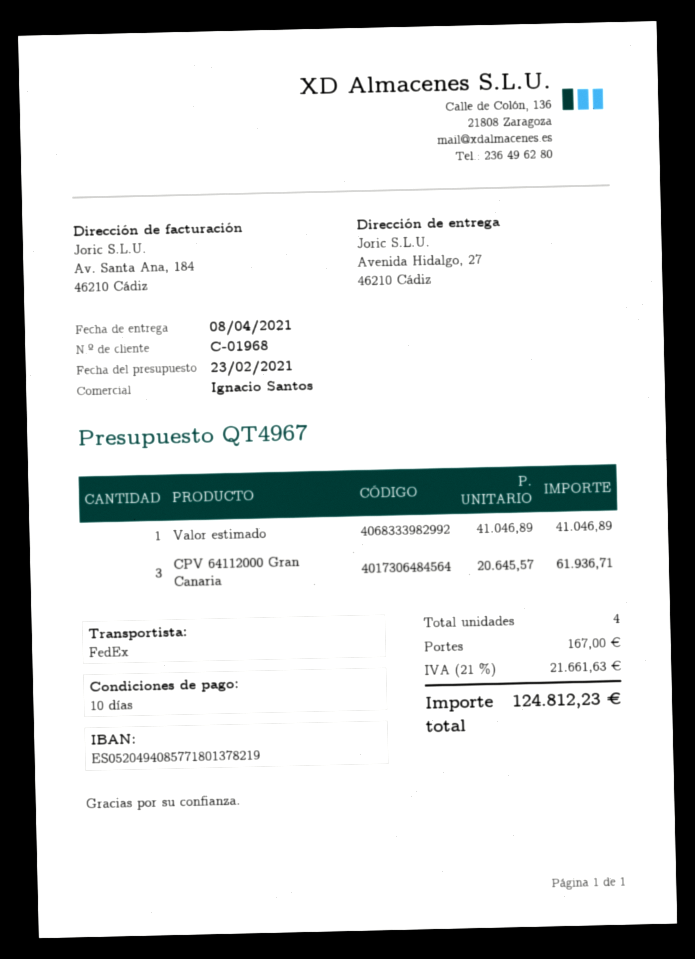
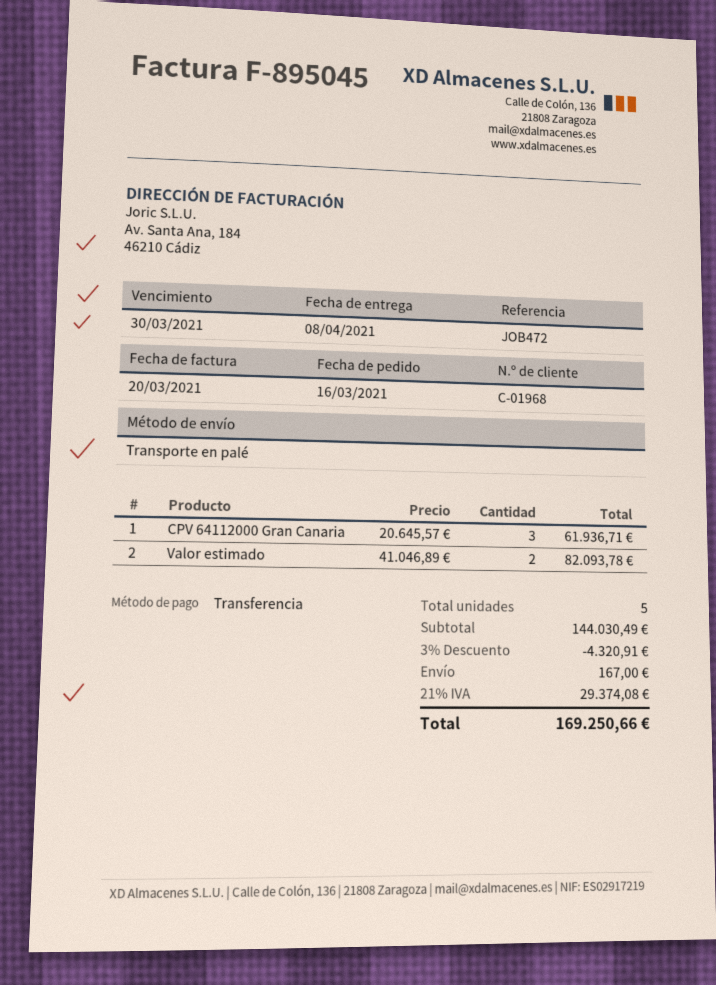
shipping method: FedEx -> pallet freight
Valor estimado: 1 x 41046.89 = 41046.89 -> 2 x 41046.89 = 82093.78
total quantity: 4 -> 5
discount: none -> 3% = 4320.91
tax: 21% = 21661.63 -> 21% = 29374.08
total: 124812.23 -> 169250.66

